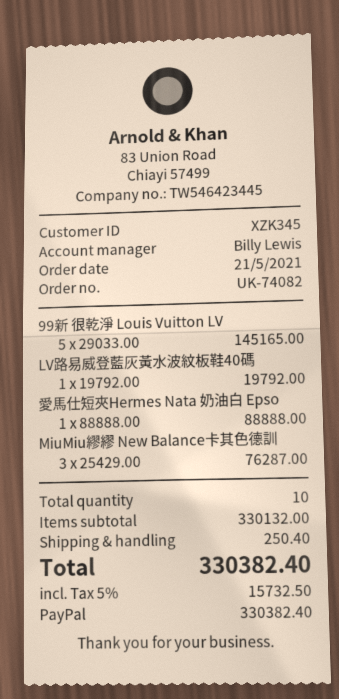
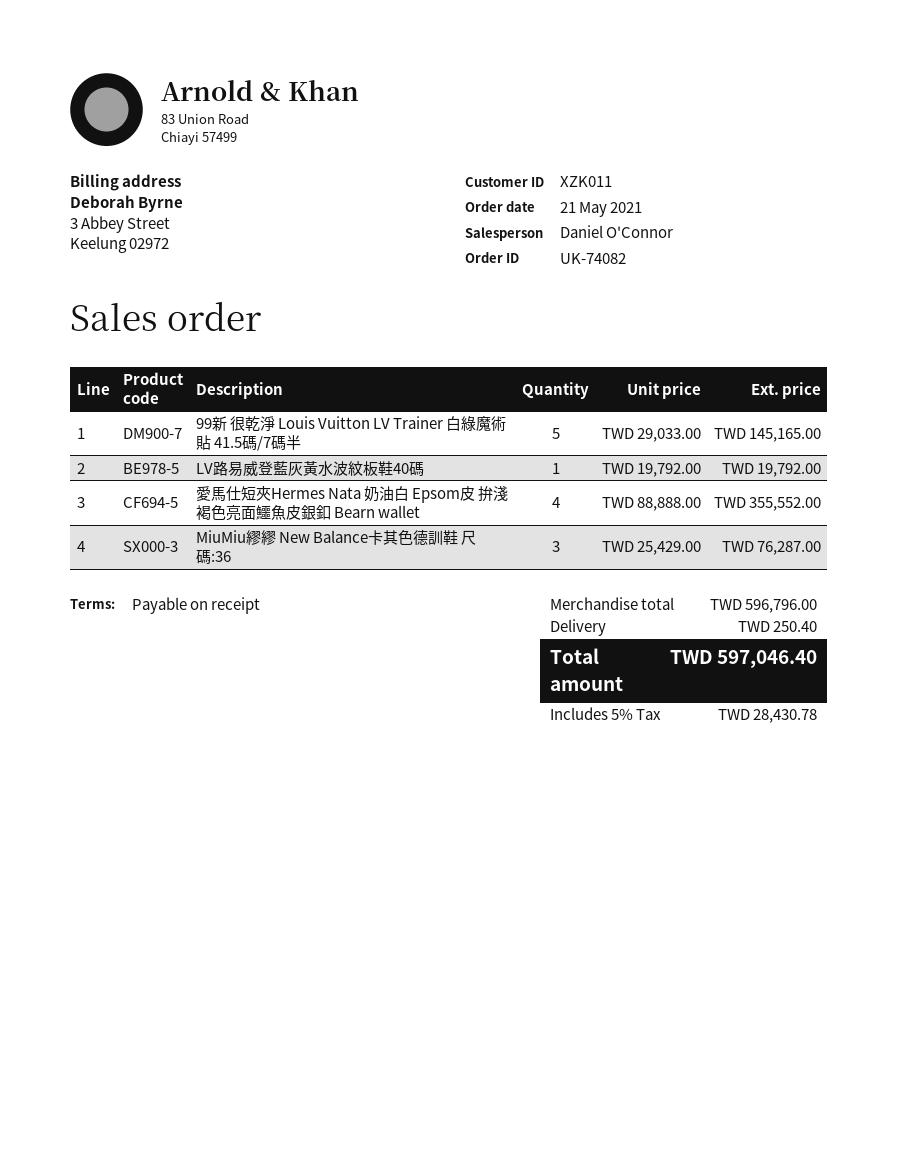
customer number: XZK345 -> XZK011
sales rep: Billy Lewis -> Daniel O'Connor
愛馬仕短夾Hermes Nata 奶油白 Epso: 1 x 88888.00 = 88888.00 -> 4 x 88888.00 = 355552.00
subtotal: 330132.00 -> 596796.00
tax: 5% = 15732.50 -> 5% = 28430.78
total: 330382.40 -> 597046.40

